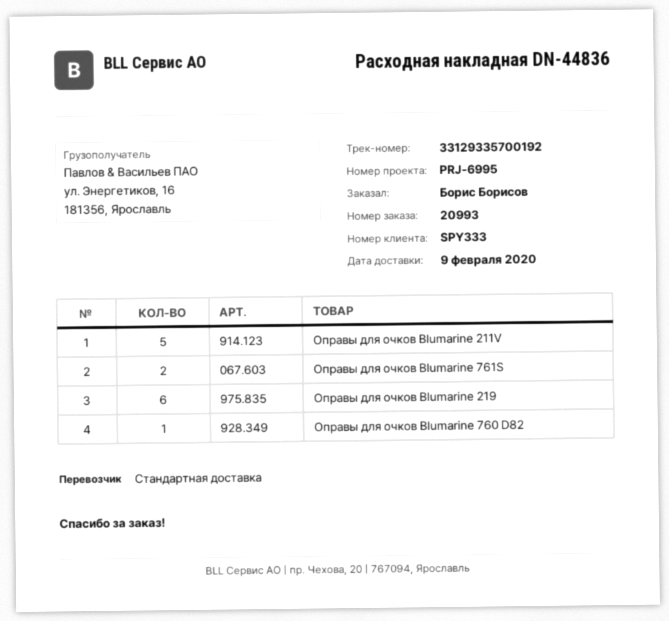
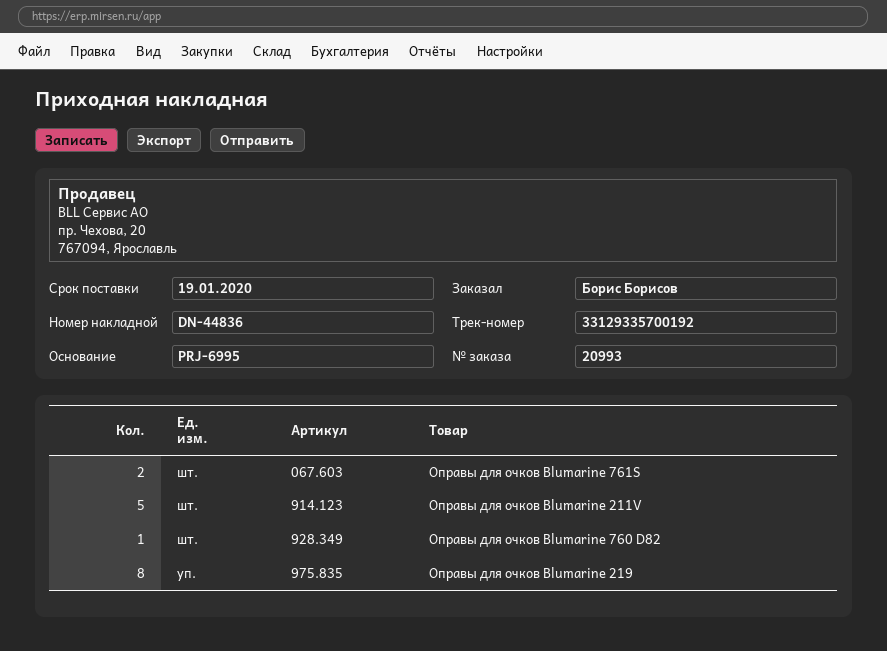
delivery date: 2020-02-09 -> 2020-01-19
Оправы для очков Blumarine 219: 6 -> 8

